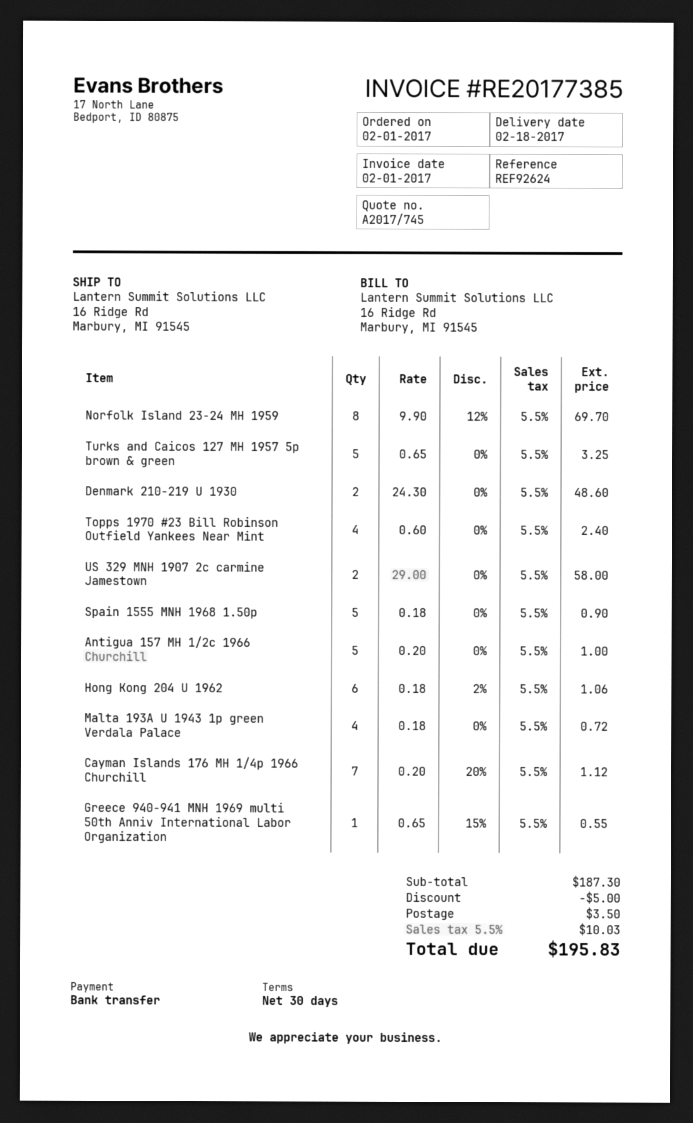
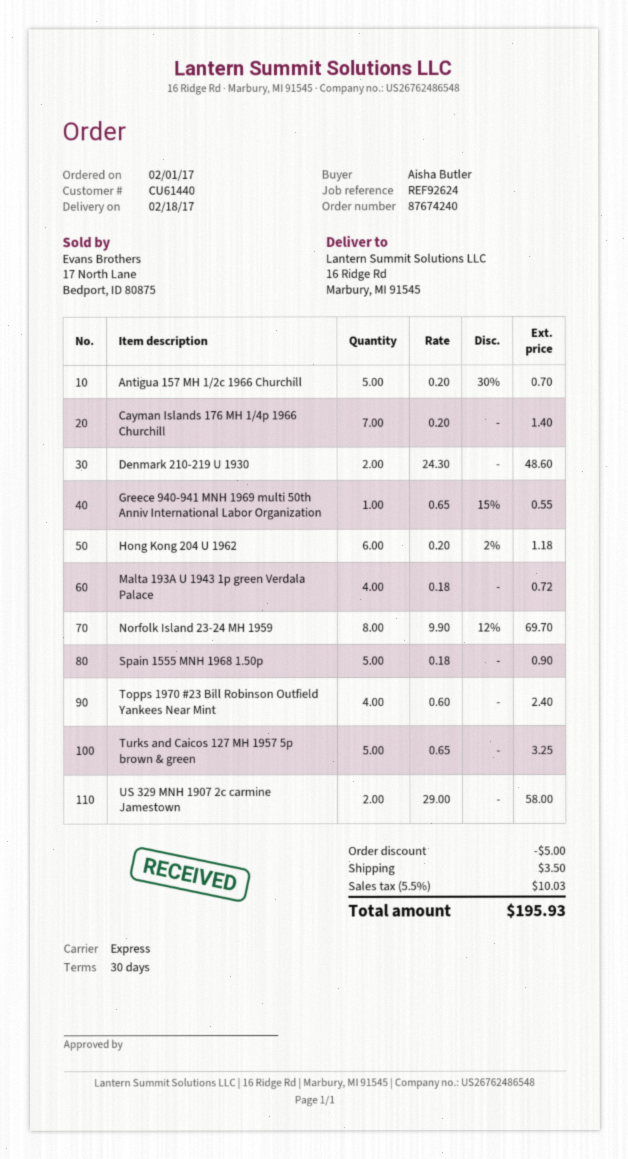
Antigua 157 MH 1/2c 1966 Churchill: 5 x 0.20 = 1.00 -> 5 x 0.20 - 30% = 0.70
Hong Kong 204 U 1962: 6 x 0.18 - 2% = 1.06 -> 6 x 0.20 - 2% = 1.18
Cayman Islands 176 MH 1/4p 1966 Churchill: 7 x 0.20 - 20% = 1.12 -> 7 x 0.20 = 1.40
total: 195.83 -> 195.93

